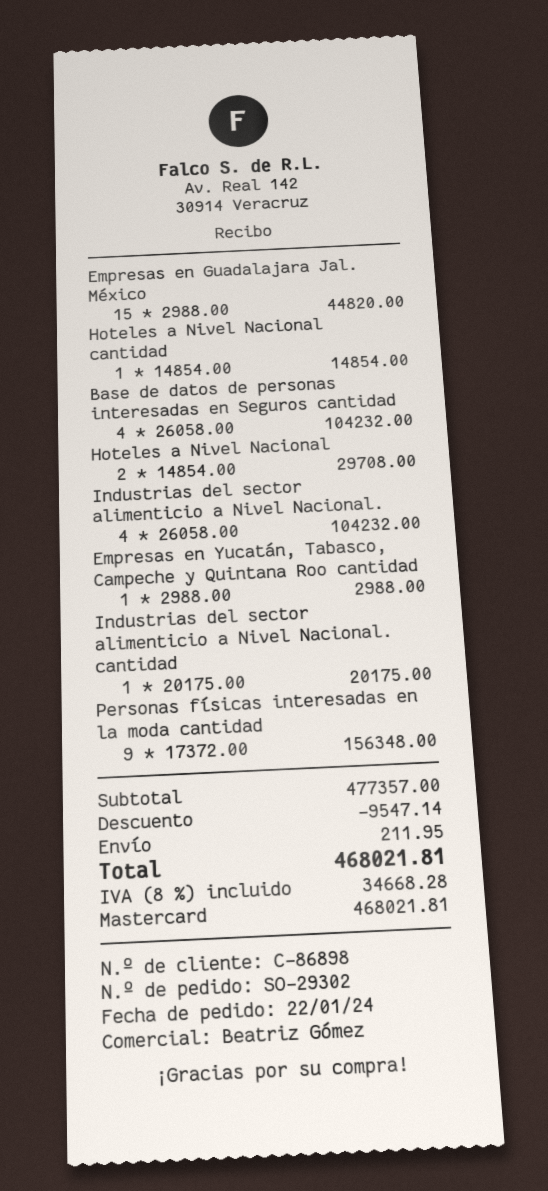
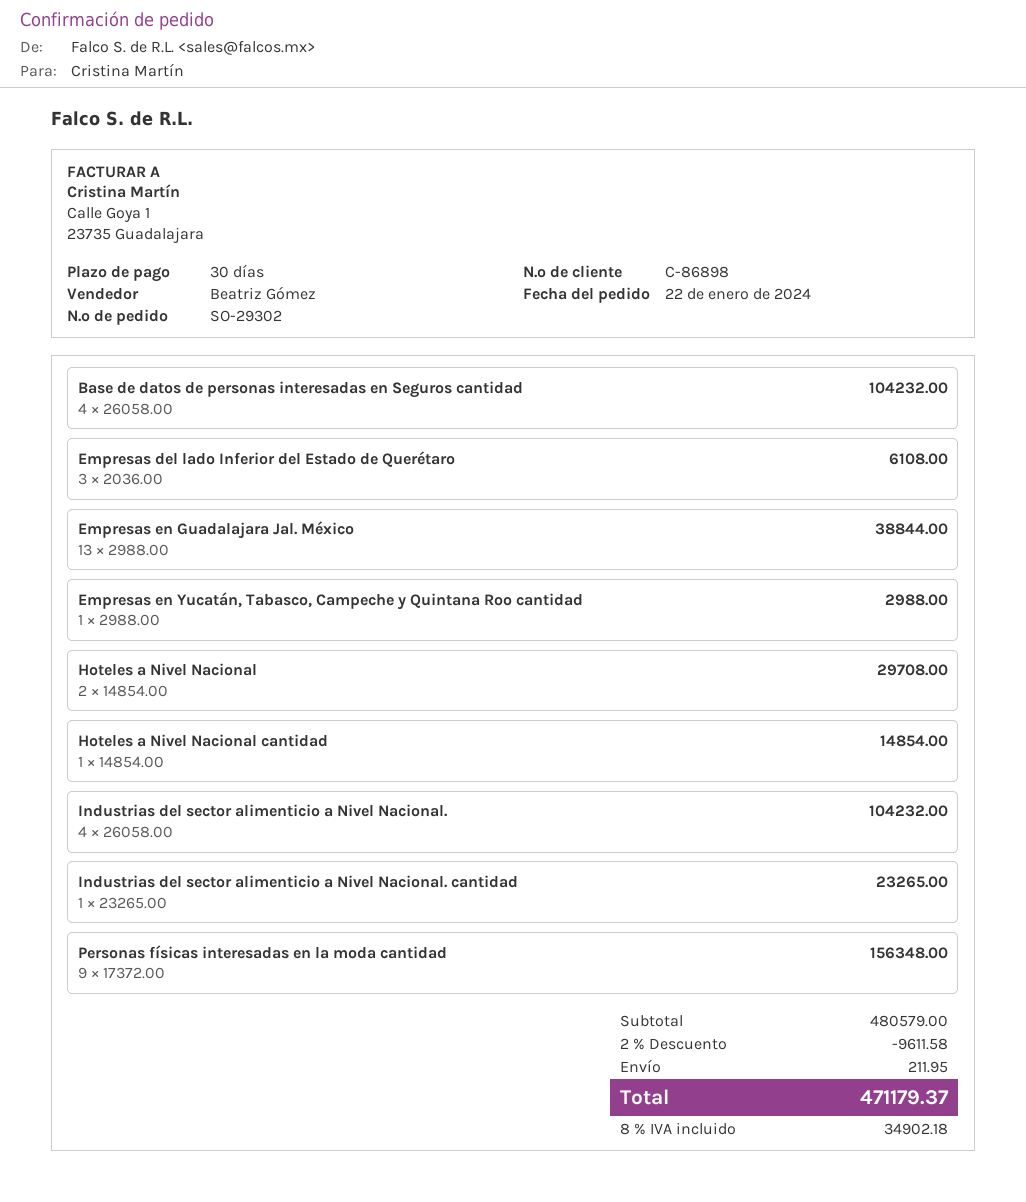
Empresas en Guadalajara Jal. México: 15 x 2988.00 = 44820.00 -> 13 x 2988.00 = 38844.00
Industrias del sector alimenticio a Nivel Nacional. cantidad: 1 x 20175.00 = 20175.00 -> 1 x 23265.00 = 23265.00
Empresas del lado Inferior del Estado de Querétaro: none -> 3 x 2036.00 = 6108.00
subtotal: 477357.00 -> 480579.00
discount: 9547.14 -> 9611.58
tax: 8% = 34668.28 -> 8% = 34902.18
total: 468021.81 -> 471179.37

